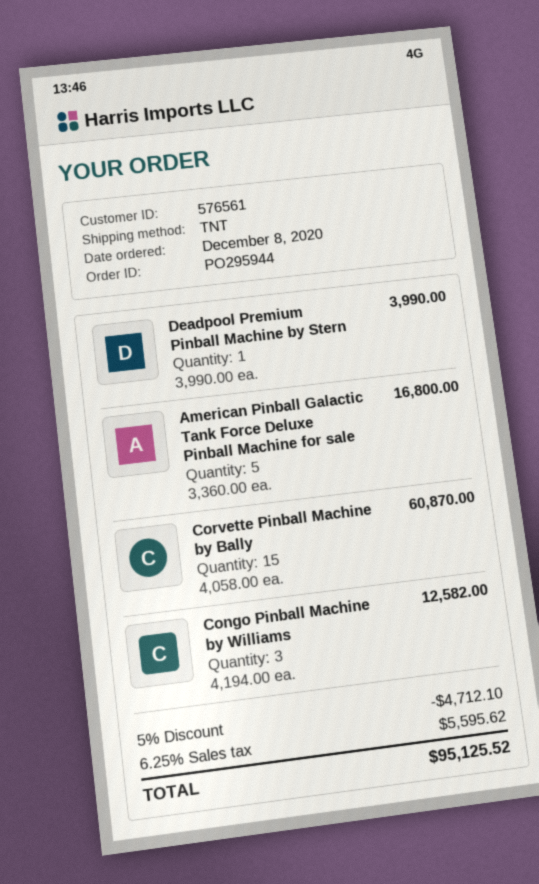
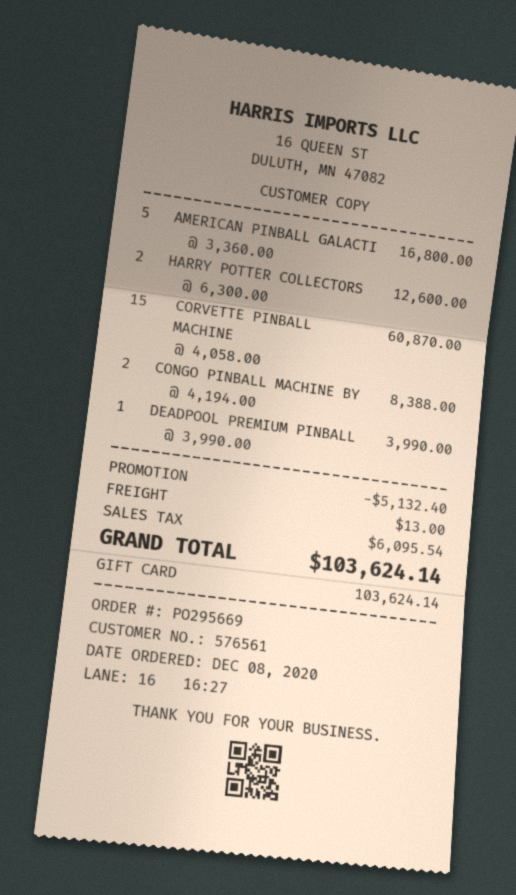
order number: PO295944 -> PO295669
Congo Pinball Machine by Williams: 3 x 4194.00 = 12582.00 -> 2 x 4194.00 = 8388.00
HARRY POTTER COLLECTORS: none -> 2 x 6300.00 = 12600.00
discount: 4712.10 -> 5132.40
shipping: none -> 13.00
tax: 5595.62 -> 6095.54
total: 95125.52 -> 103624.14

